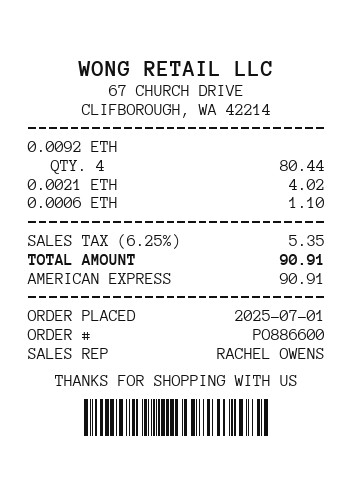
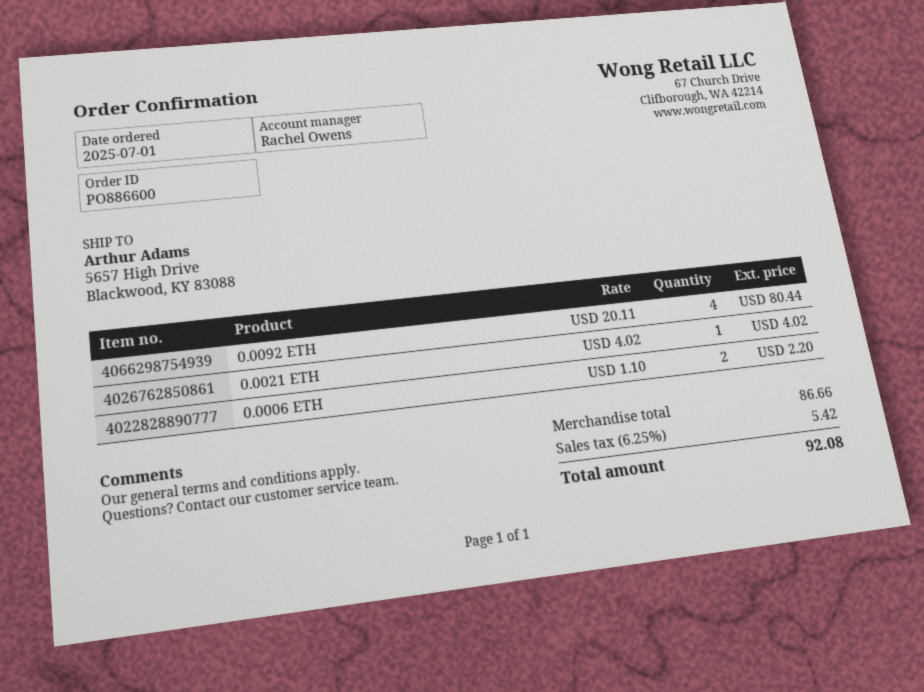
0.0006 ETH: 1 for 1.10 -> 2 for 2.20
tax: 6.25% = 5.35 -> 6.25% = 5.42
total: 90.91 -> 92.08

